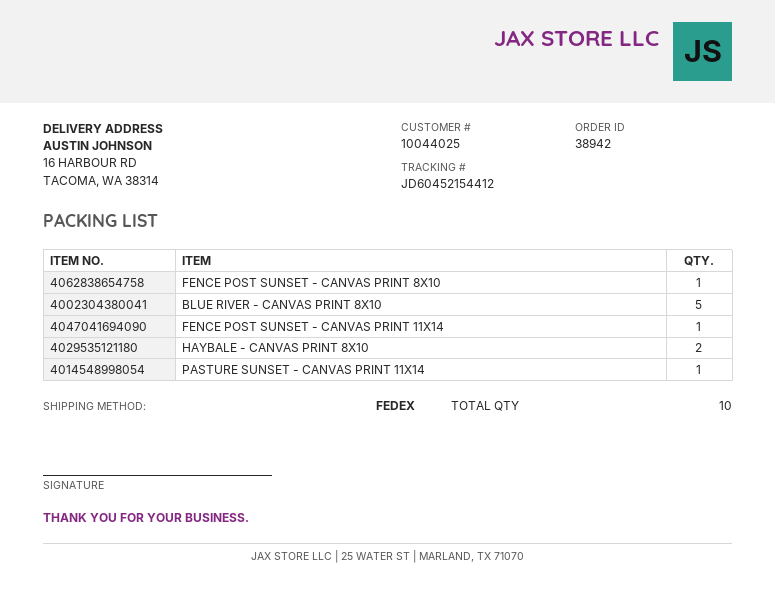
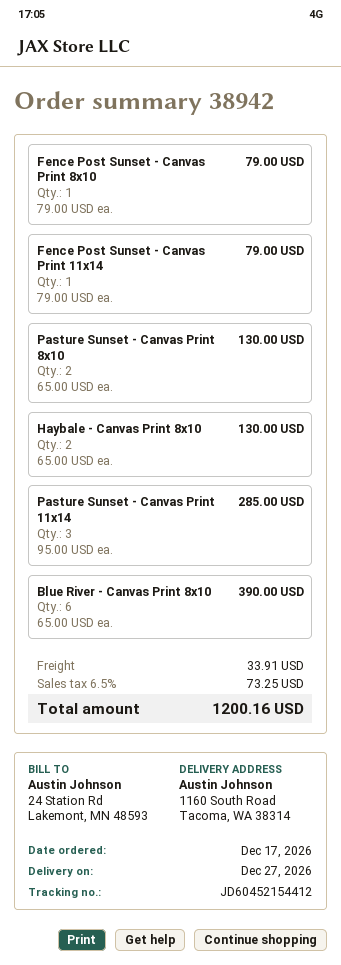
ship to: 16 HARBOUR RD, TACOMA, WA 38314 -> 1160 South Road, Tacoma, WA 38314
BLUE RIVER - CANVAS PRINT 8X10: 5 -> 6
PASTURE SUNSET - CANVAS PRINT 11X14: 1 -> 3
Pasture Sunset - Canvas Print 8x10: none -> 2

